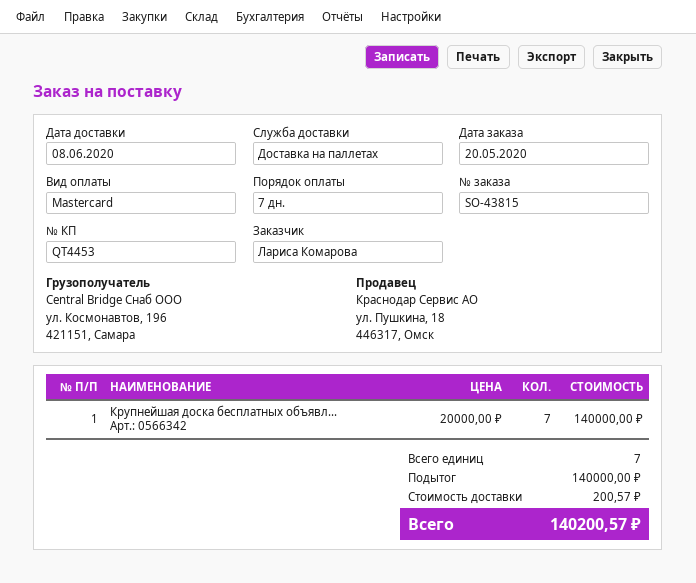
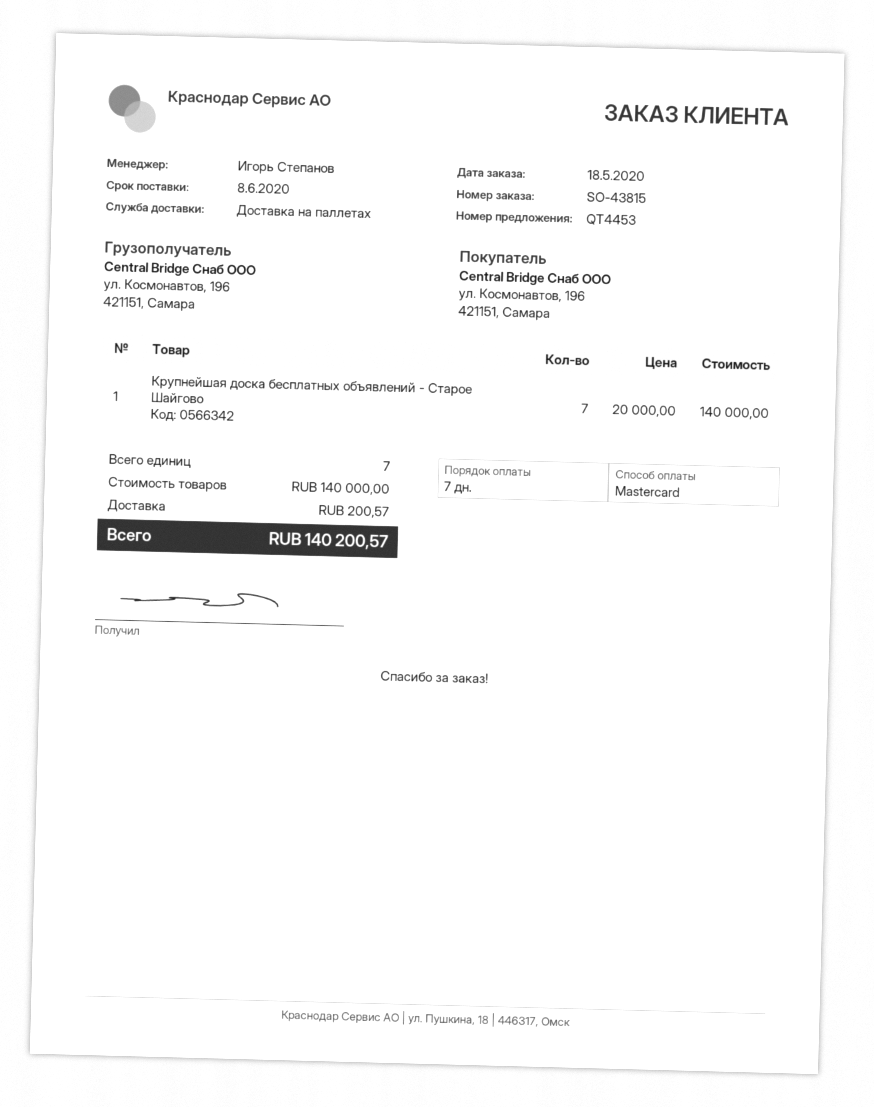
order date: 2020-05-20 -> 2020-05-18

